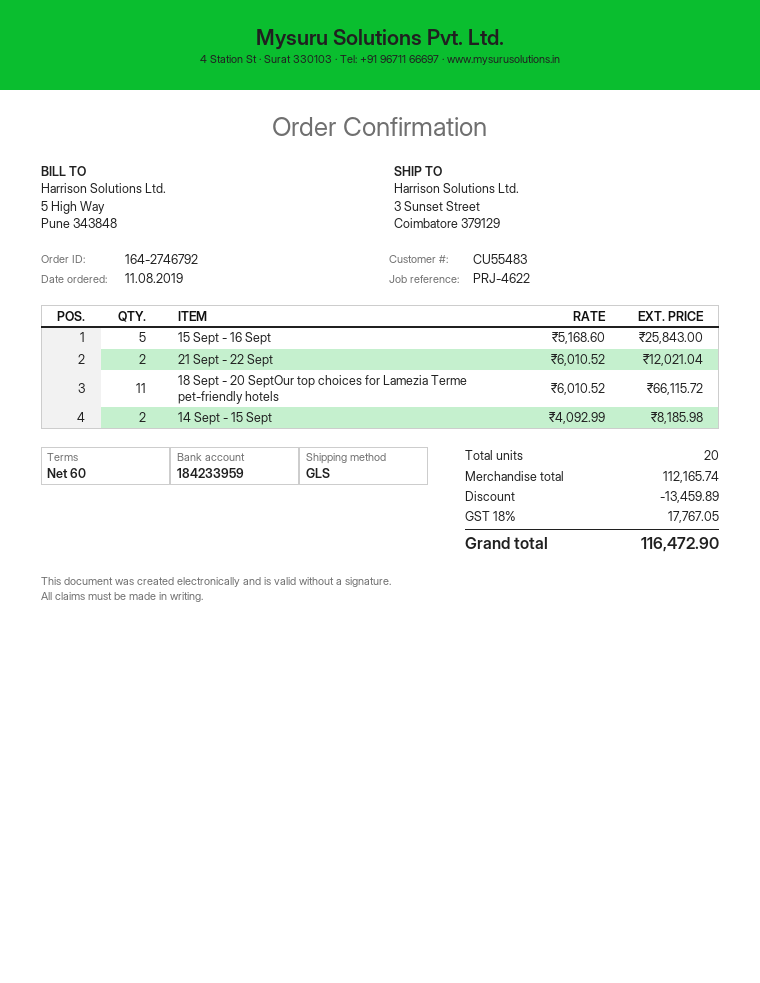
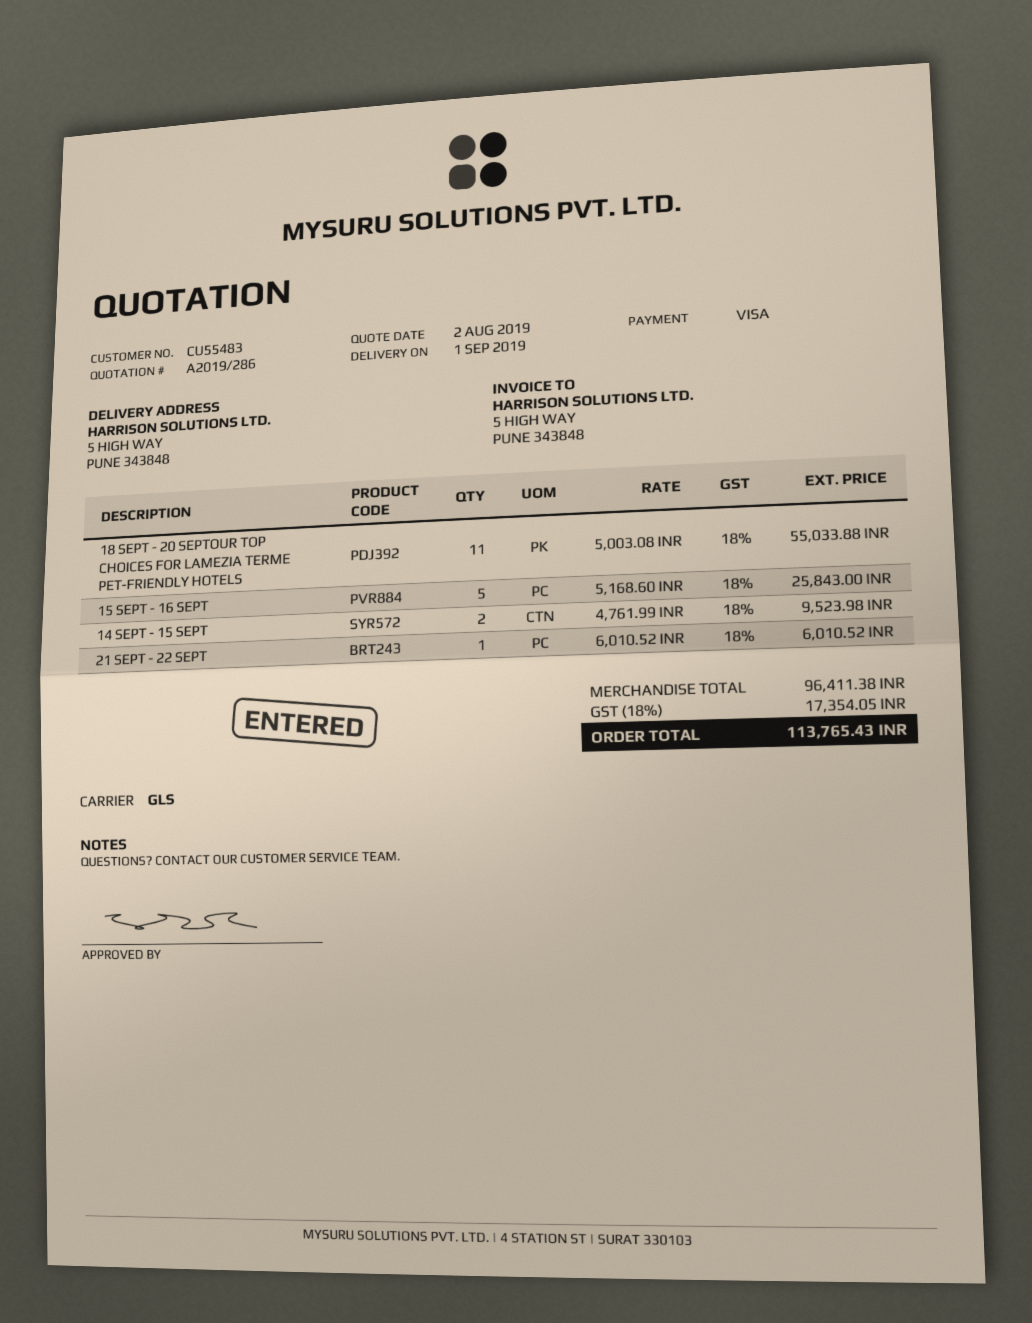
ship to: 3 Sunset Street, Coimbatore 379129 -> 5 HIGH WAY, PUNE 343848
21 Sept - 22 Sept: 2 x 6010.52 = 12021.04 -> 1 x 6010.52 = 6010.52
18 Sept - 20 SeptOur top choices for Lamezia Terme pet-friendly hotels: 11 x 6010.52 = 66115.72 -> 11 x 5003.08 = 55033.88
14 Sept - 15 Sept: 2 x 4092.99 = 8185.98 -> 2 x 4761.99 = 9523.98
subtotal: 112165.74 -> 96411.38
discount: 13459.89 -> none
tax: 18% = 17767.05 -> 18% = 17354.05
total: 116472.90 -> 113765.43

